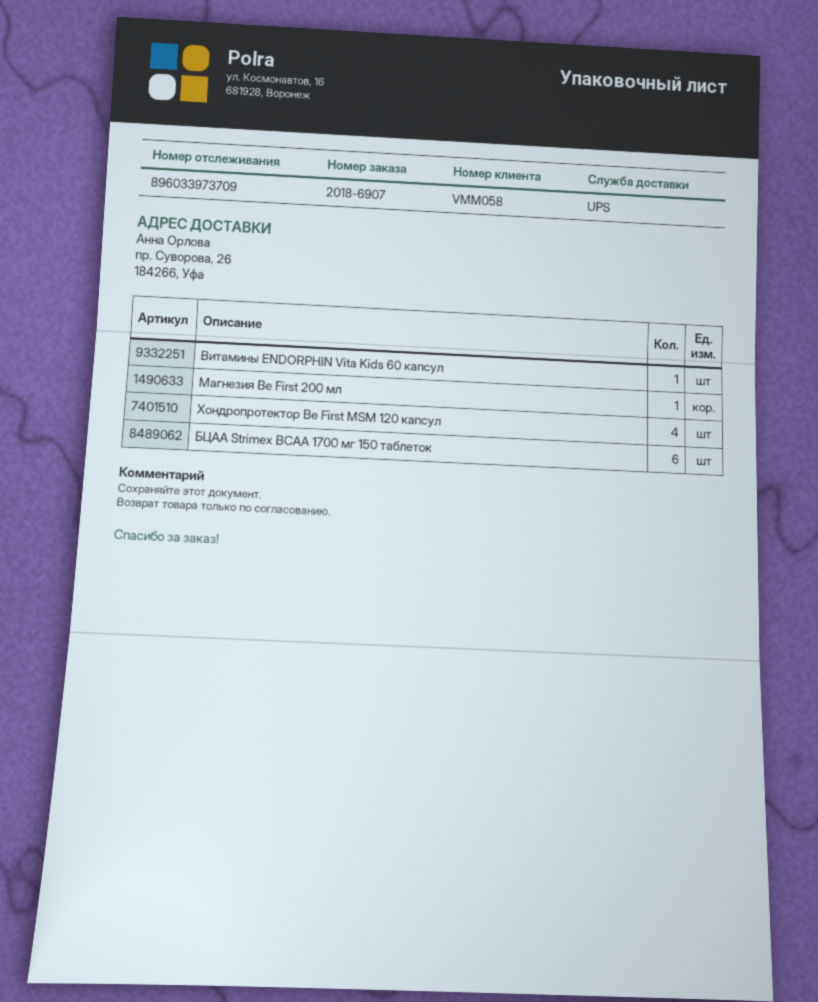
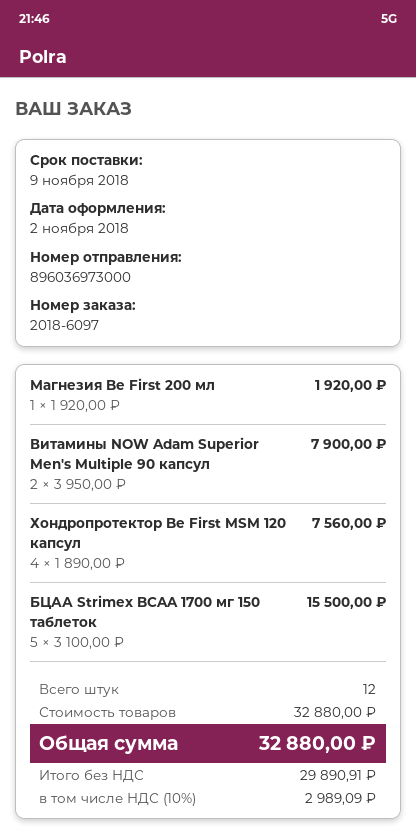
order number: 2018-6907 -> 2018-6097
tracking number: 896033973709 -> 896036973000
Витамины ENDORPHIN Vita Kids 60 капсул: 1 -> none
БЦАА Strimex BCAA 1700 мг 150 таблеток: 6 -> 5
Витамины NOW Adam Superior Men's Multiple 90 капсул: none -> 2

